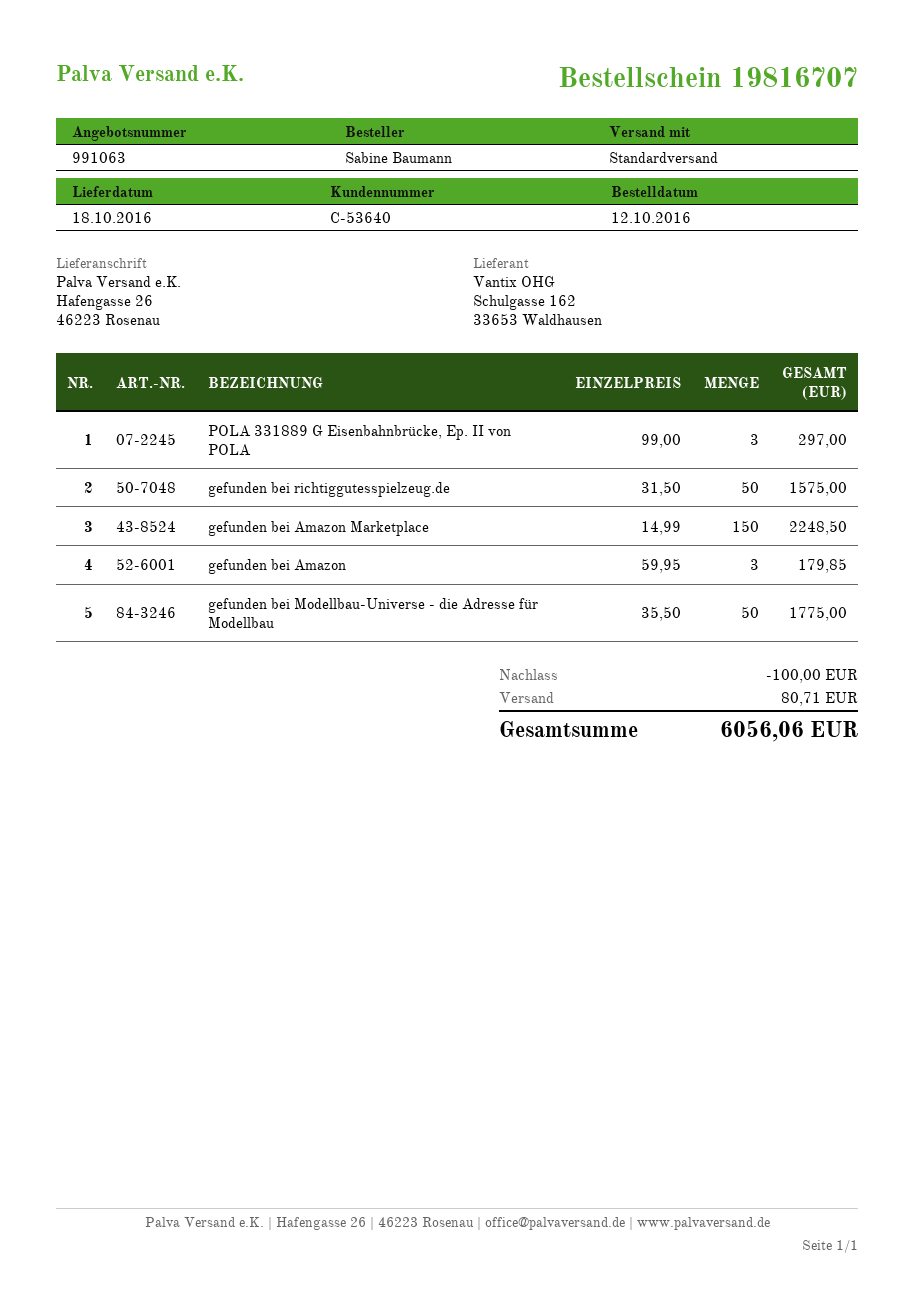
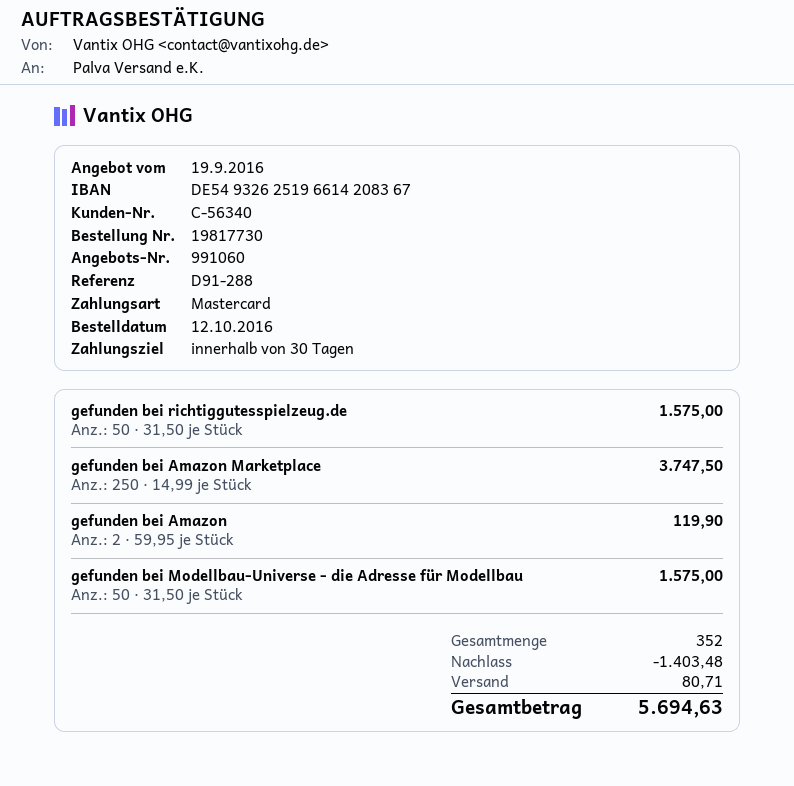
quote number: 991063 -> 991060
order number: 19816707 -> 19817730
customer number: C-53640 -> C-56340
POLA 331889 G Eisenbahnbrücke, Ep. II von POLA: 3 x 99.00 = 297.00 -> none
gefunden bei Amazon Marketplace: 150 x 14.99 = 2248.50 -> 250 x 14.99 = 3747.50
gefunden bei Amazon: 3 x 59.95 = 179.85 -> 2 x 59.95 = 119.90
gefunden bei Modellbau-Universe - die Adresse für Modellbau: 50 x 35.50 = 1775.00 -> 50 x 31.50 = 1575.00
discount: 100.00 -> 1403.48
total: 6056.06 -> 5694.63

